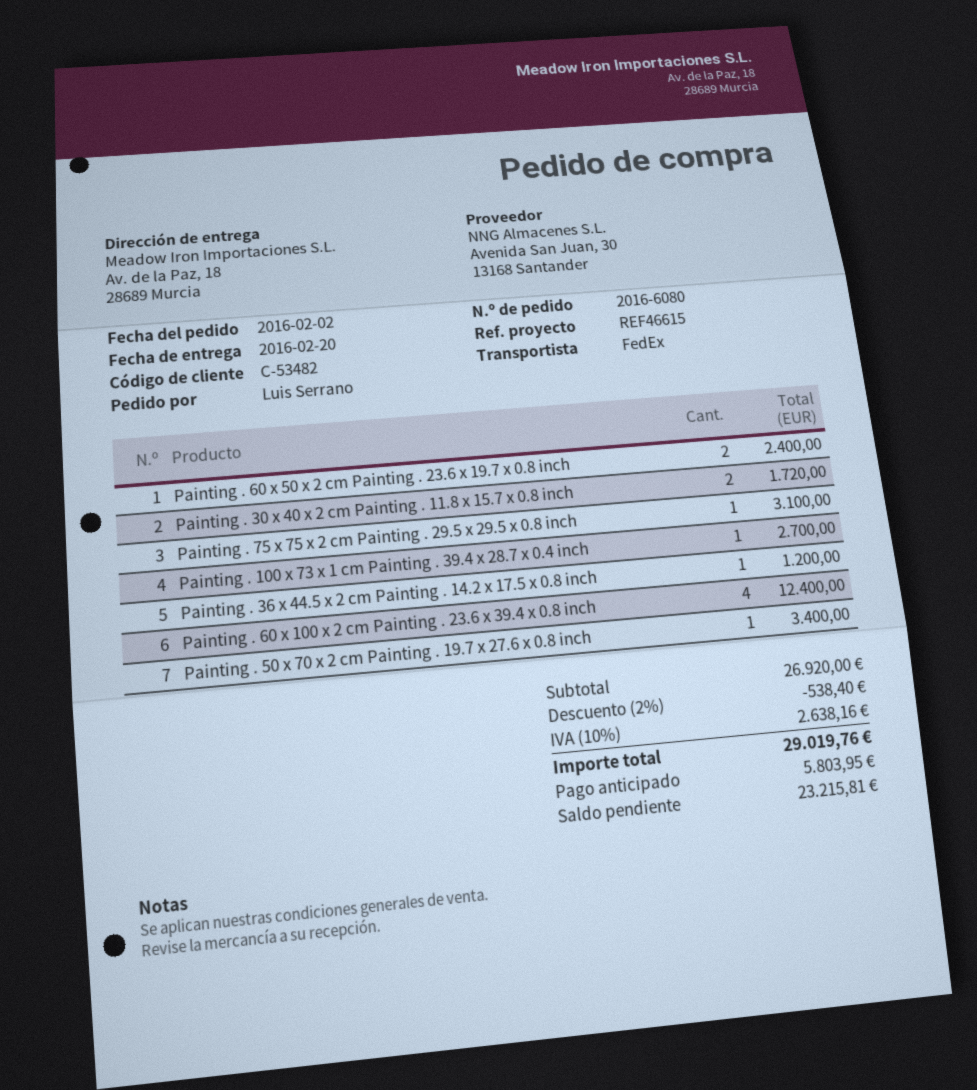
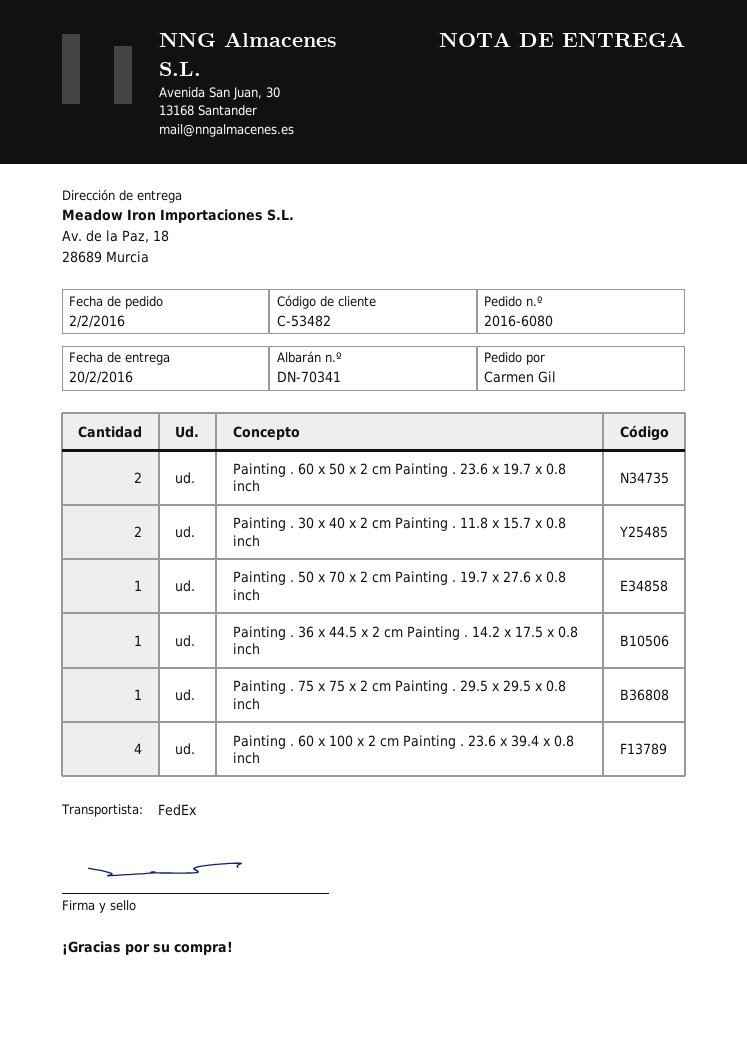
ordered by: Luis Serrano -> Carmen Gil
Painting . 100 x 73 x 1 cm Painting . 39.4 x 28.7 x 0.4 inch: 1 -> none

